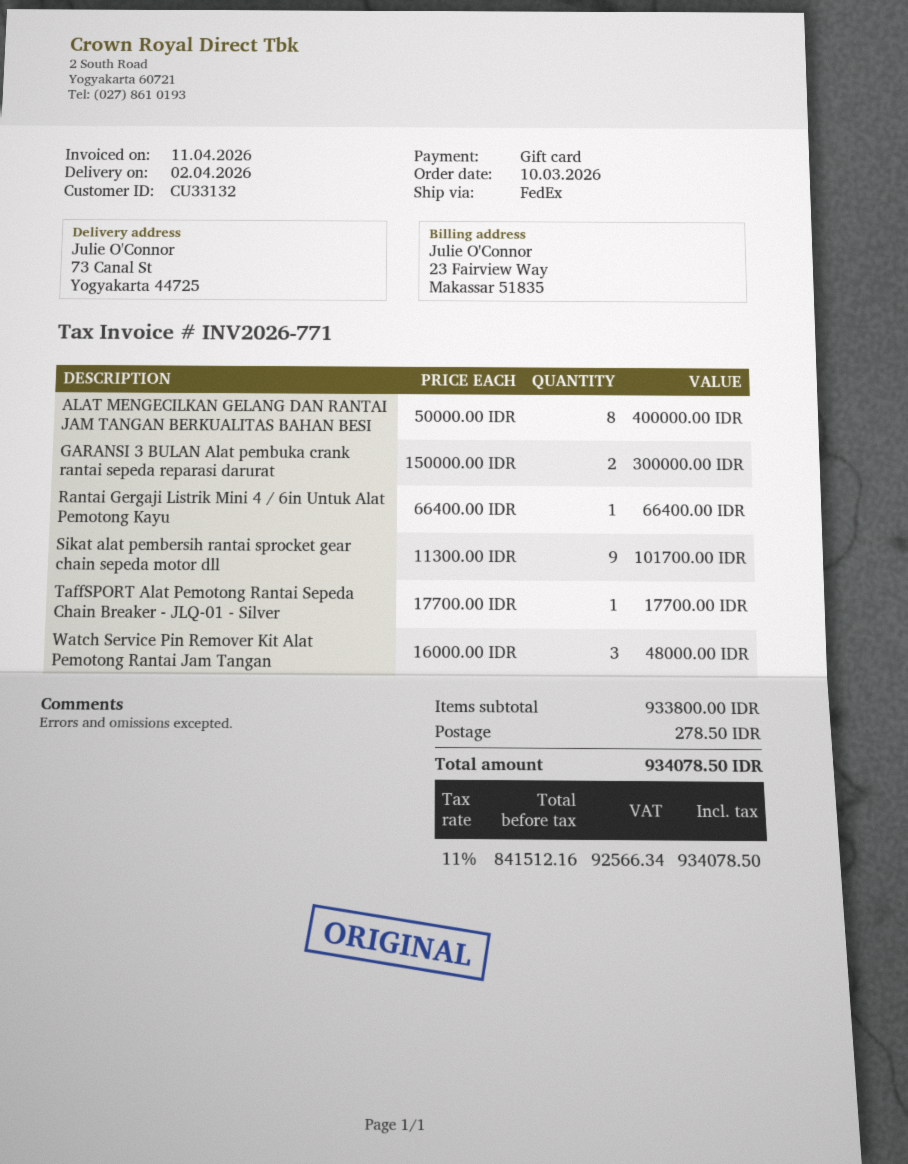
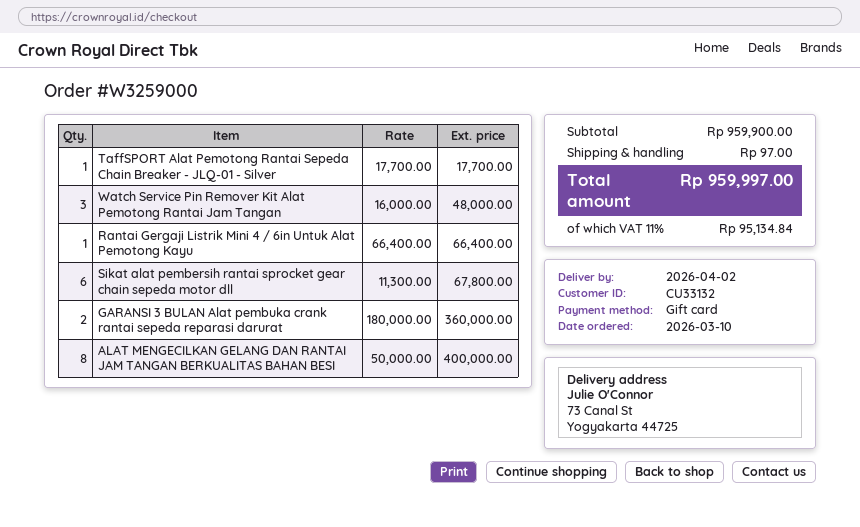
GARANSI 3 BULAN Alat pembuka crank rantai sepeda reparasi darurat: 2 x 150000.00 = 300000.00 -> 2 x 180000.00 = 360000.00
Sikat alat pembersih rantai sprocket gear chain sepeda motor dll: 9 x 11300.00 = 101700.00 -> 6 x 11300.00 = 67800.00
subtotal: 933800.00 -> 959900.00
shipping: 278.50 -> 97.00
tax: 11% = 92566.34 -> 11% = 95134.84
total: 934078.50 -> 959997.00

